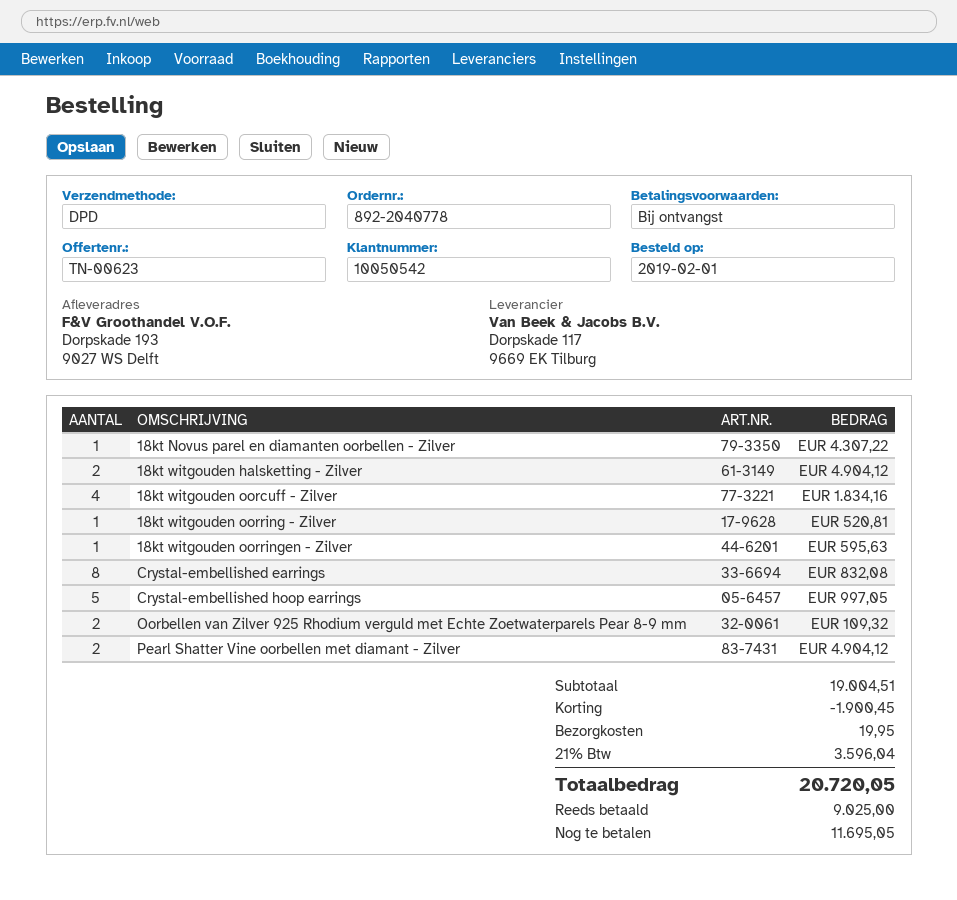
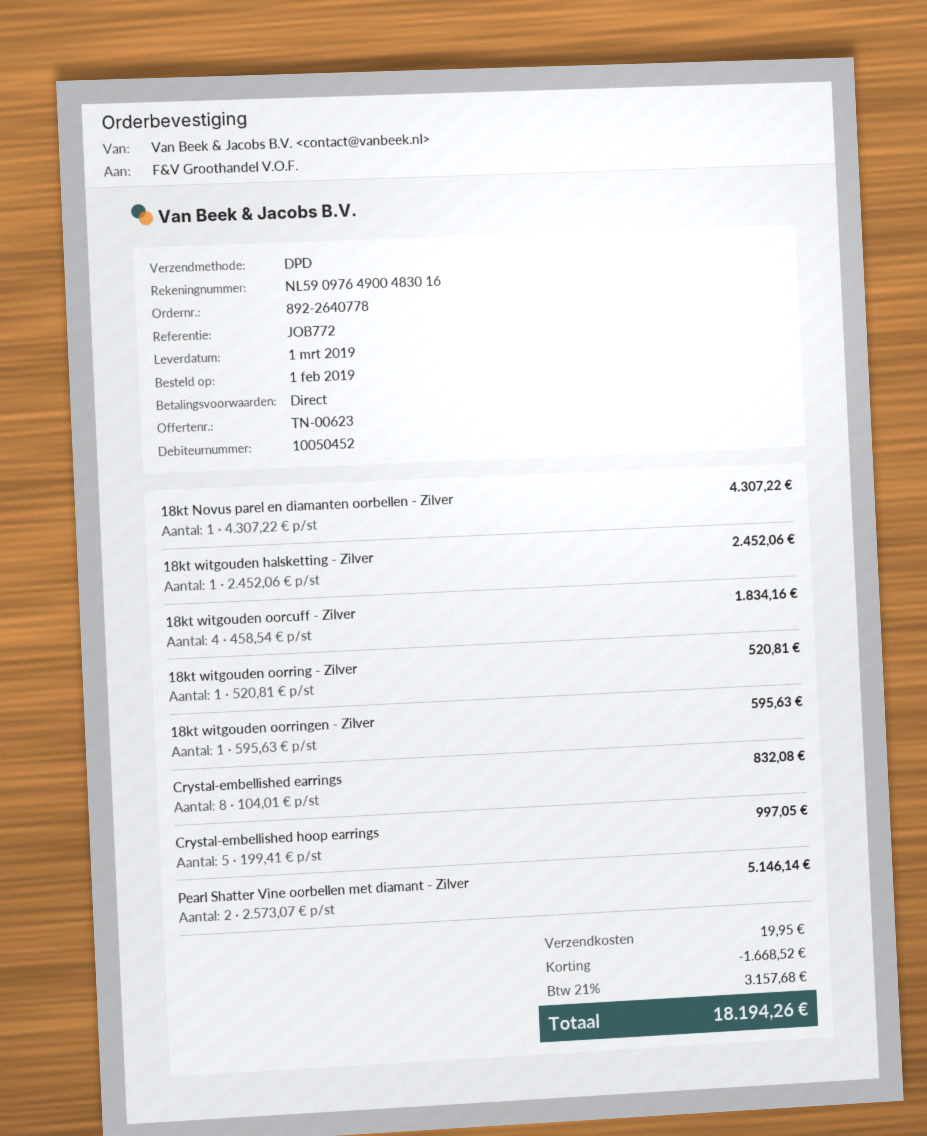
order number: 892-2040778 -> 892-2640778
customer number: 10050542 -> 10050452
18kt witgouden halsketting - Zilver: 2 for 4904.12 -> 1 for 2452.06
Oorbellen van Zilver 925 Rhodium verguld met Echte Zoetwaterparels Pear 8-9 mm: 2 for 109.32 -> none
Pearl Shatter Vine oorbellen met diamant - Zilver: 2 for 4904.12 -> 2 for 5146.14
discount: 1900.45 -> 1668.52
tax: 21% = 3596.04 -> 21% = 3157.68
total: 20720.05 -> 18194.26

